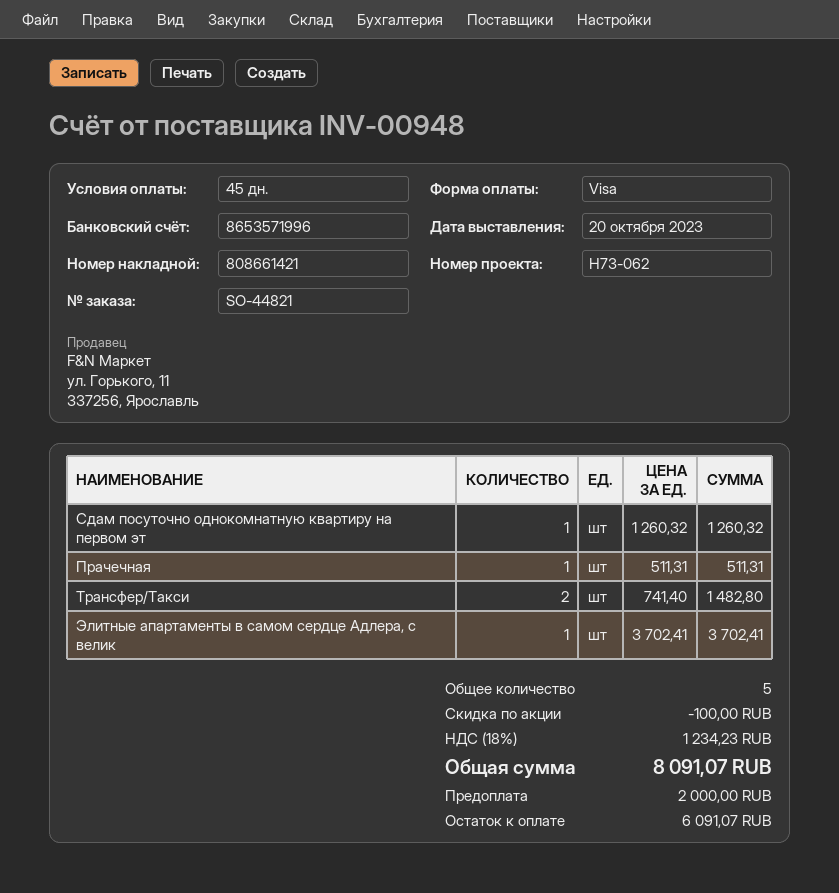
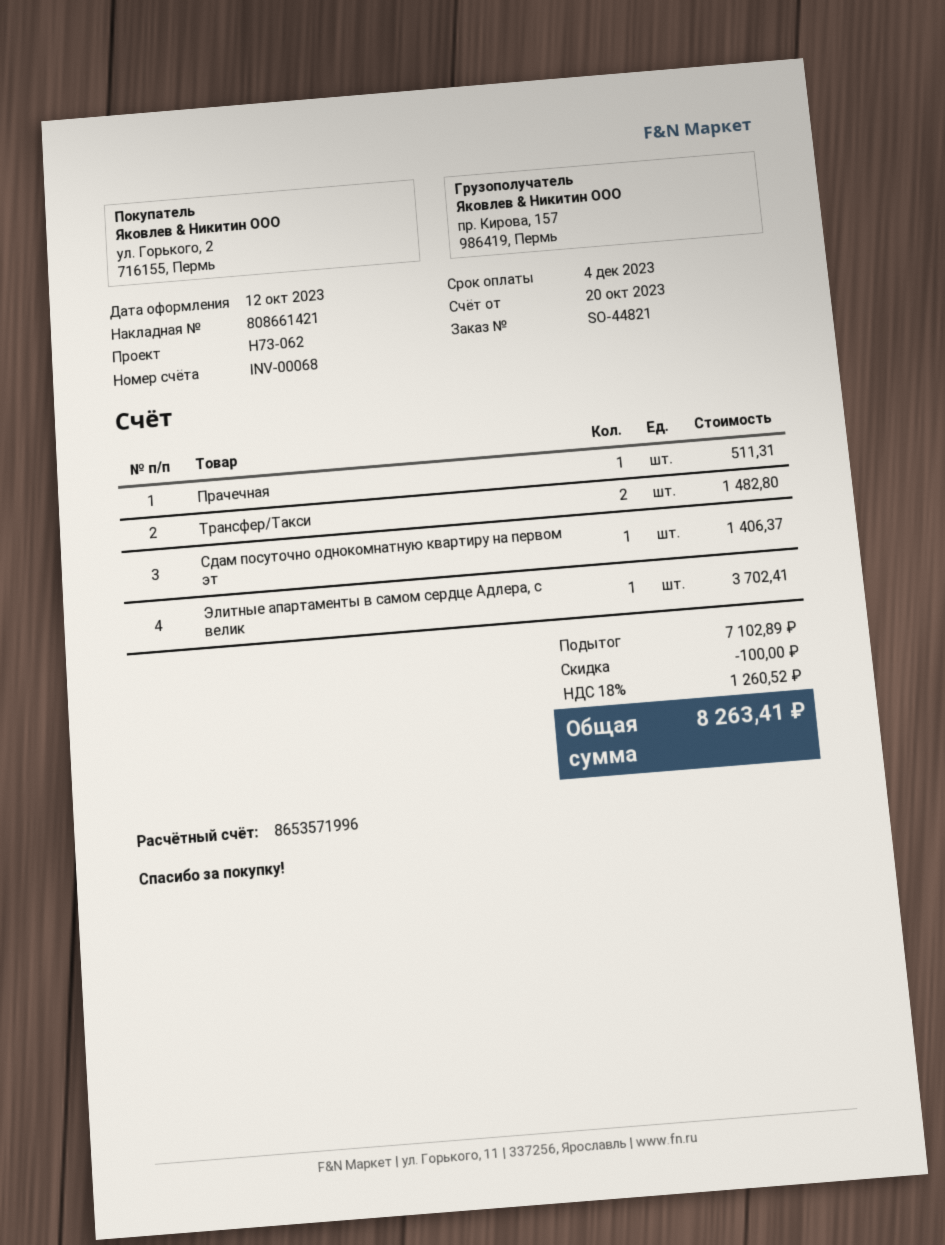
invoice number: INV-00948 -> INV-00068
Сдам посуточно однокомнатную квартиру на первом эт: 1 for 1260.32 -> 1 for 1406.37
tax: 18% = 1234.23 -> 18% = 1260.52
total: 8091.07 -> 8263.41

